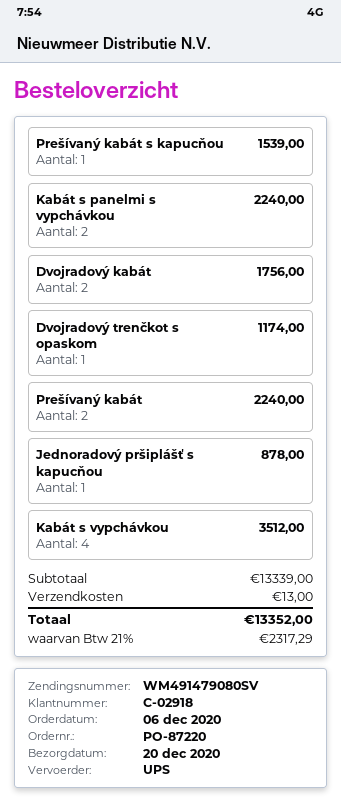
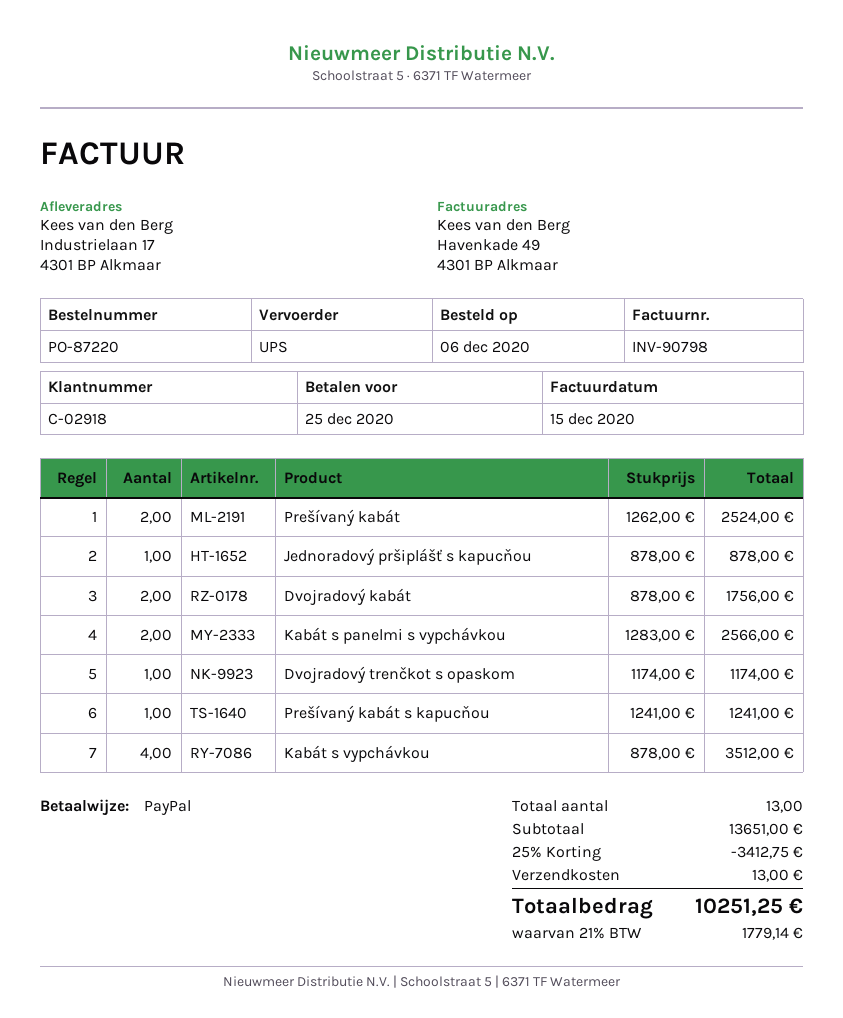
Prešívaný kabát s kapucňou: 1 for 1539.00 -> 1 for 1241.00
Kabát s panelmi s vypchávkou: 2 for 2240.00 -> 2 for 2566.00
Prešívaný kabát: 2 for 2240.00 -> 2 for 2524.00
subtotal: 13339.00 -> 13651.00
discount: none -> 25% = 3412.75
tax: 21% = 2317.29 -> 21% = 1779.14
total: 13352.00 -> 10251.25

